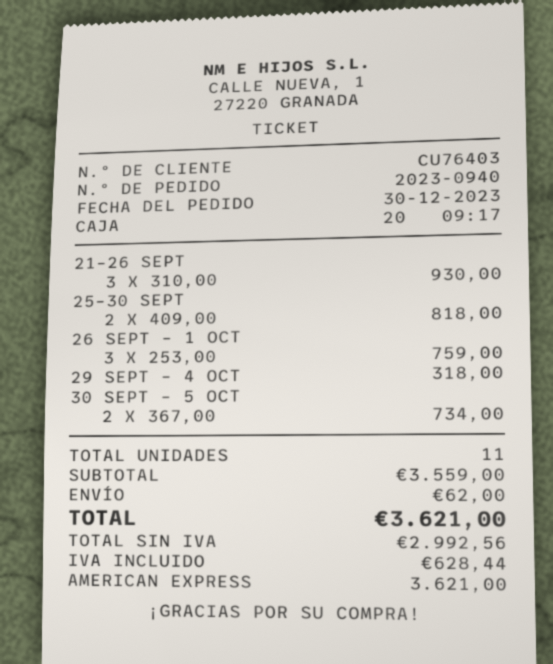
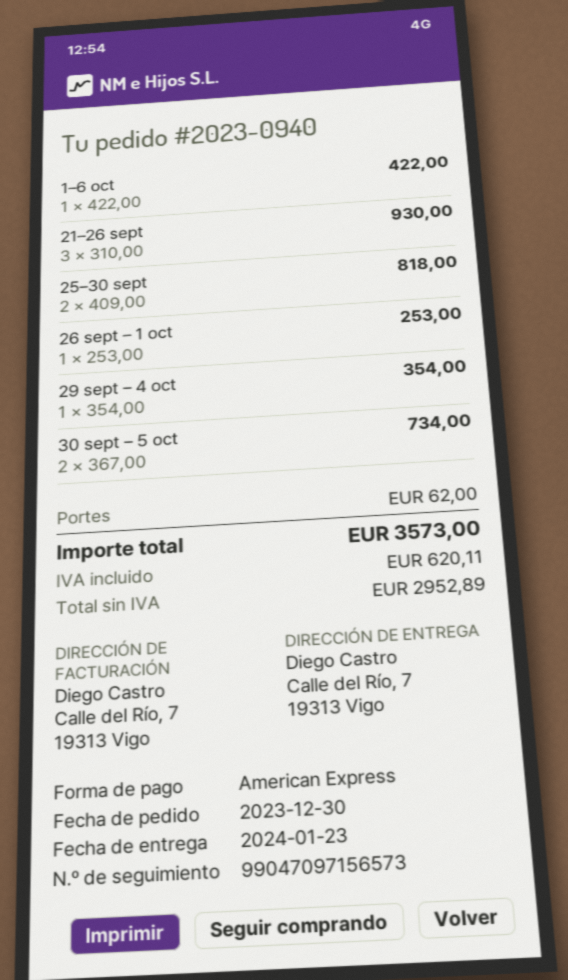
26 SEPT – 1 OCT: 3 x 253.00 = 759.00 -> 1 x 253.00 = 253.00
29 SEPT – 4 OCT: 1 x 318.00 = 318.00 -> 1 x 354.00 = 354.00
1–6 oct: none -> 1 x 422.00 = 422.00
net: 2992.56 -> 2952.89
tax: 628.44 -> 620.11
total: 3621.00 -> 3573.00

